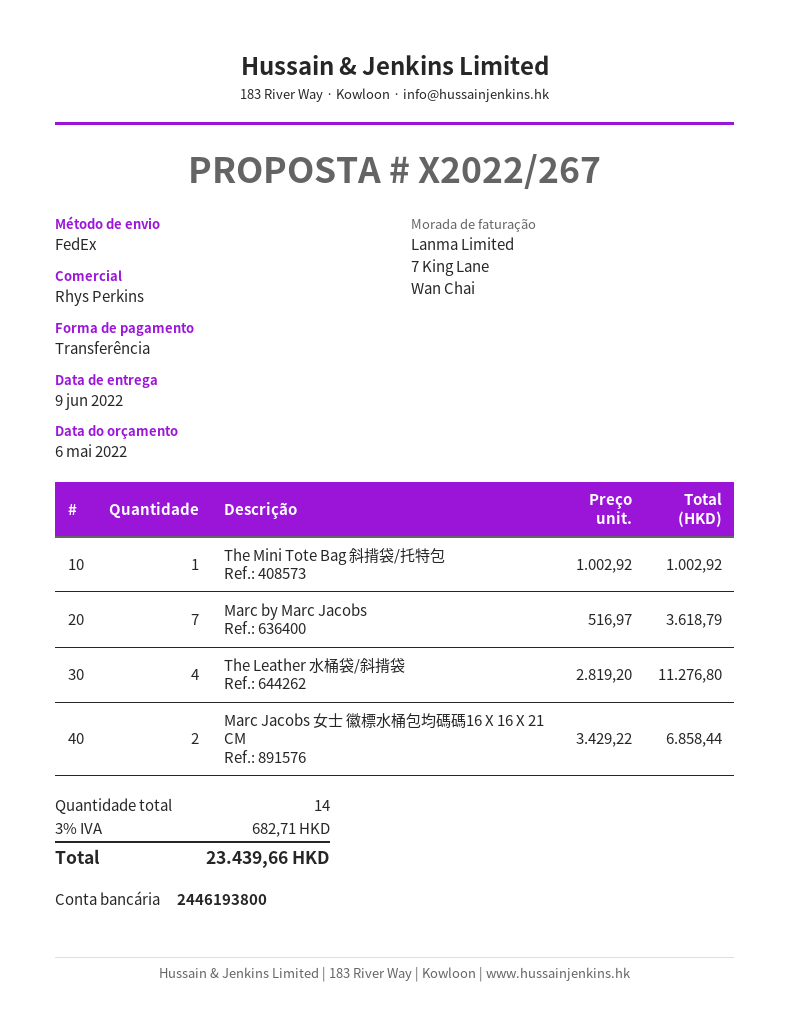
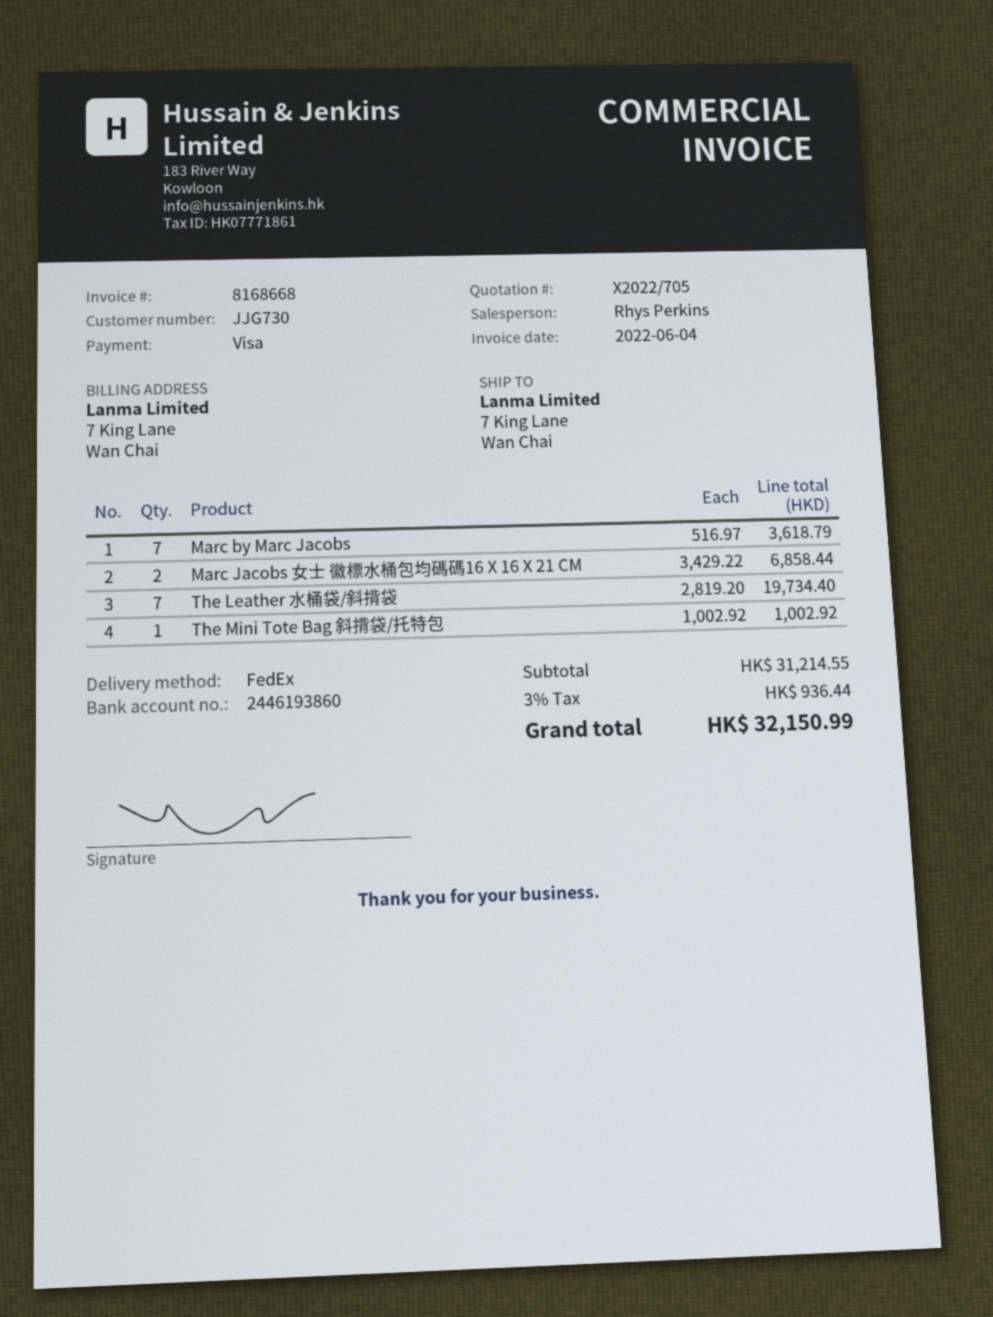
quote number: X2022/267 -> X2022/705
payment method: bank transfer -> Visa
bank account: 2446193800 -> 2446193860
The Leather 水桶袋/斜揹袋: 4 x 2819.20 = 11276.80 -> 7 x 2819.20 = 19734.40
tax: 3% = 682.71 -> 3% = 936.44
total: 23439.66 -> 32150.99

